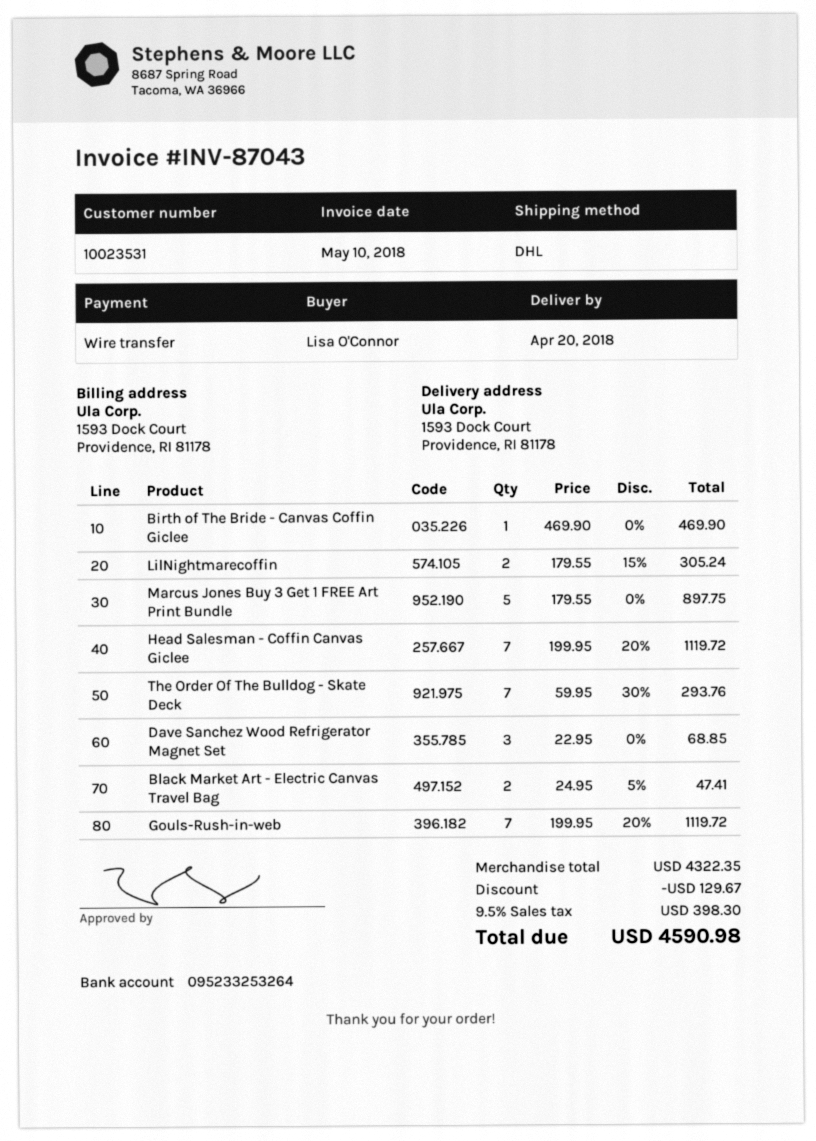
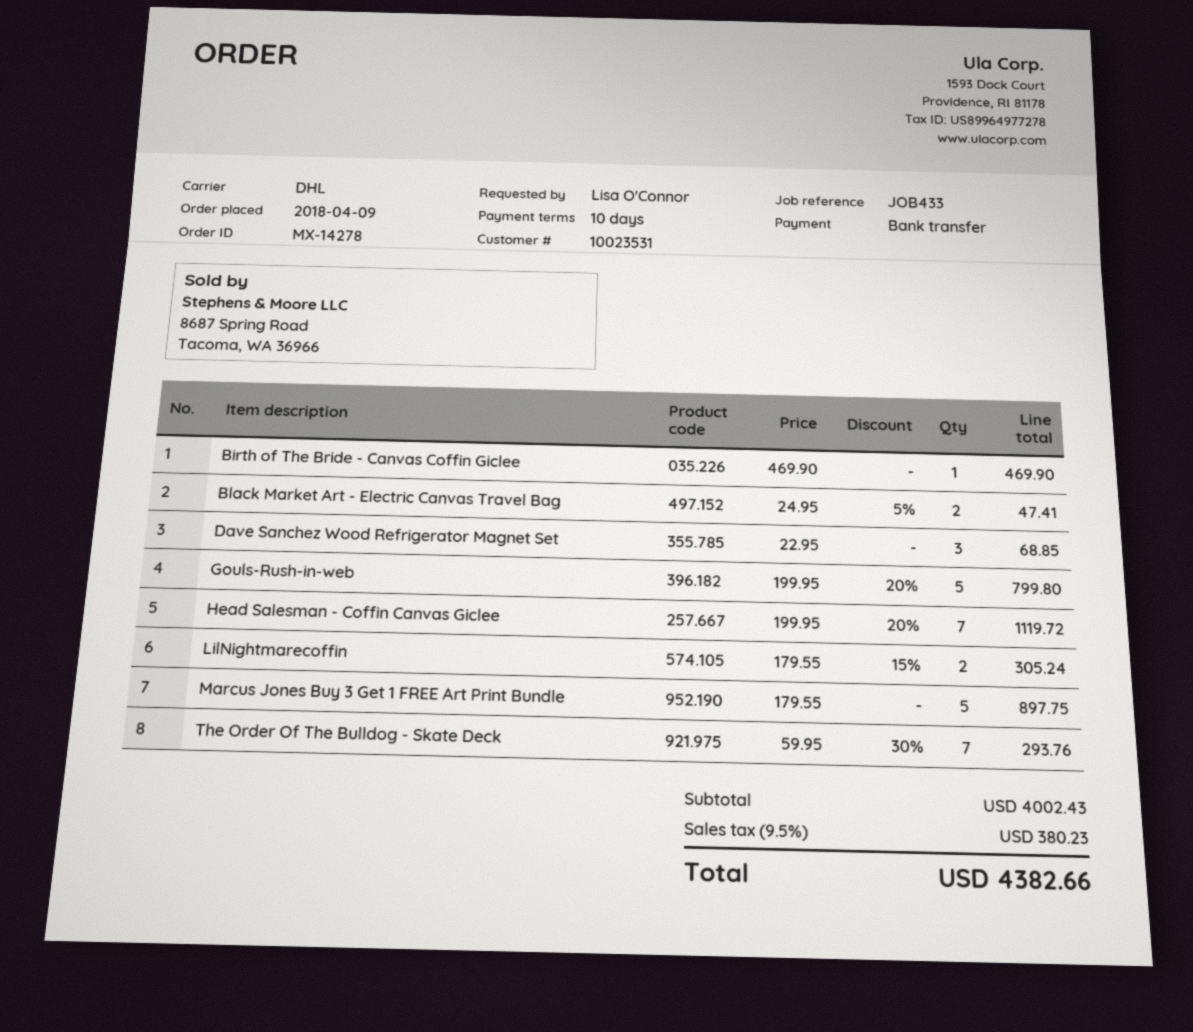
Gouls-Rush-in-web: 7 x 199.95 - 20% = 1119.72 -> 5 x 199.95 - 20% = 799.80
subtotal: 4322.35 -> 4002.43
discount: 129.67 -> none
tax: 9.5% = 398.30 -> 9.5% = 380.23
total: 4590.98 -> 4382.66

